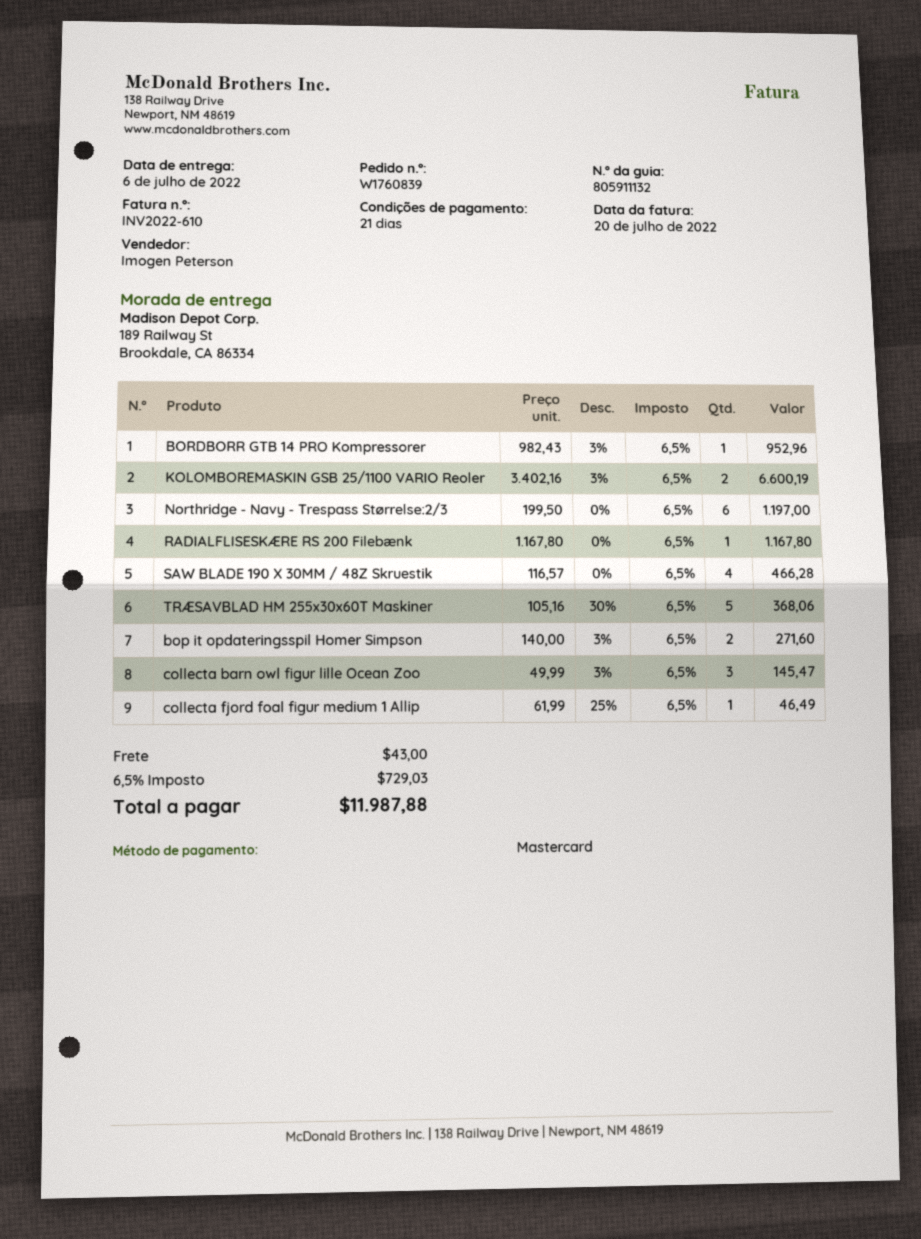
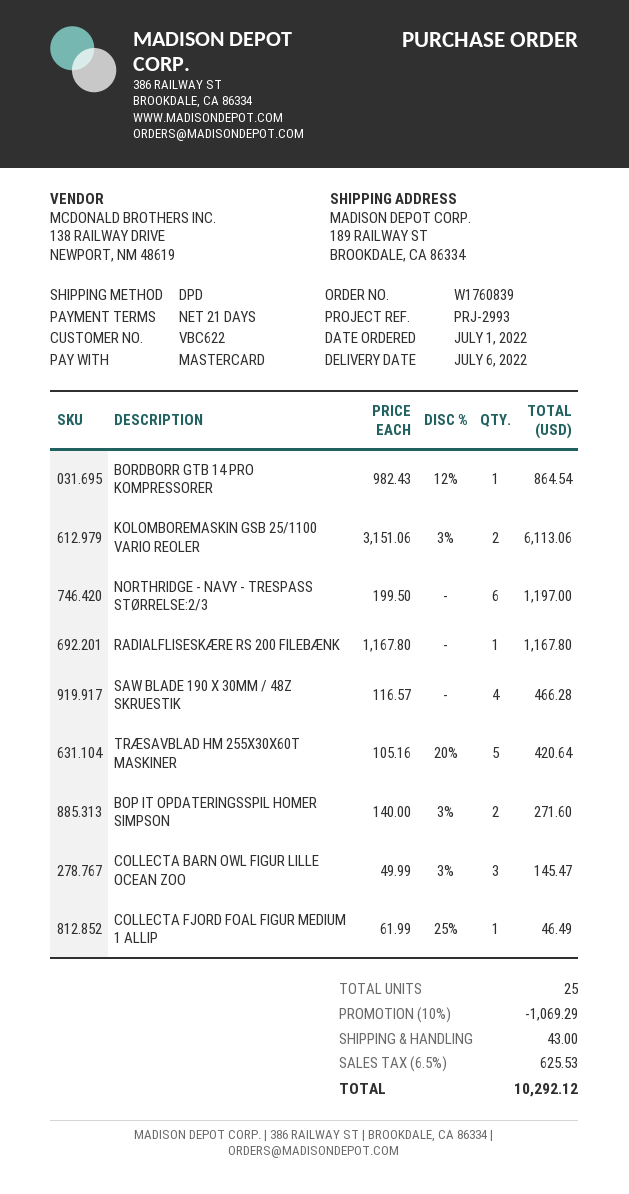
BORDBORR GTB 14 PRO Kompressorer: 1 x 982.43 - 3% = 952.96 -> 1 x 982.43 - 12% = 864.54
KOLOMBOREMASKIN GSB 25/1100 VARIO Reoler: 2 x 3402.16 - 3% = 6600.19 -> 2 x 3151.06 - 3% = 6113.06
TRÆSAVBLAD HM 255x30x60T Maskiner: 5 x 105.16 - 30% = 368.06 -> 5 x 105.16 - 20% = 420.64
discount: none -> 10% = 1069.29
tax: 6.5% = 729.03 -> 6.5% = 625.53
total: 11987.88 -> 10292.12

